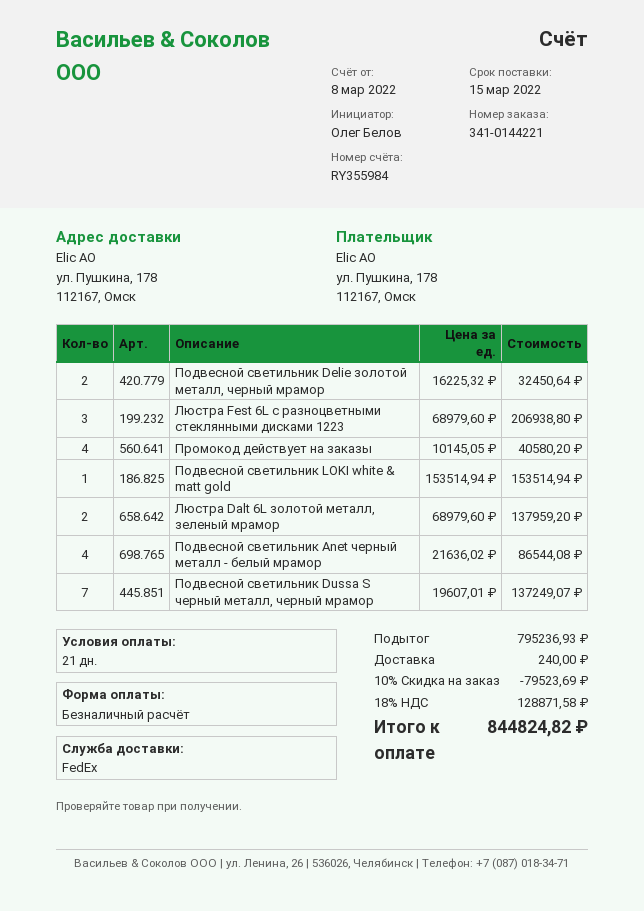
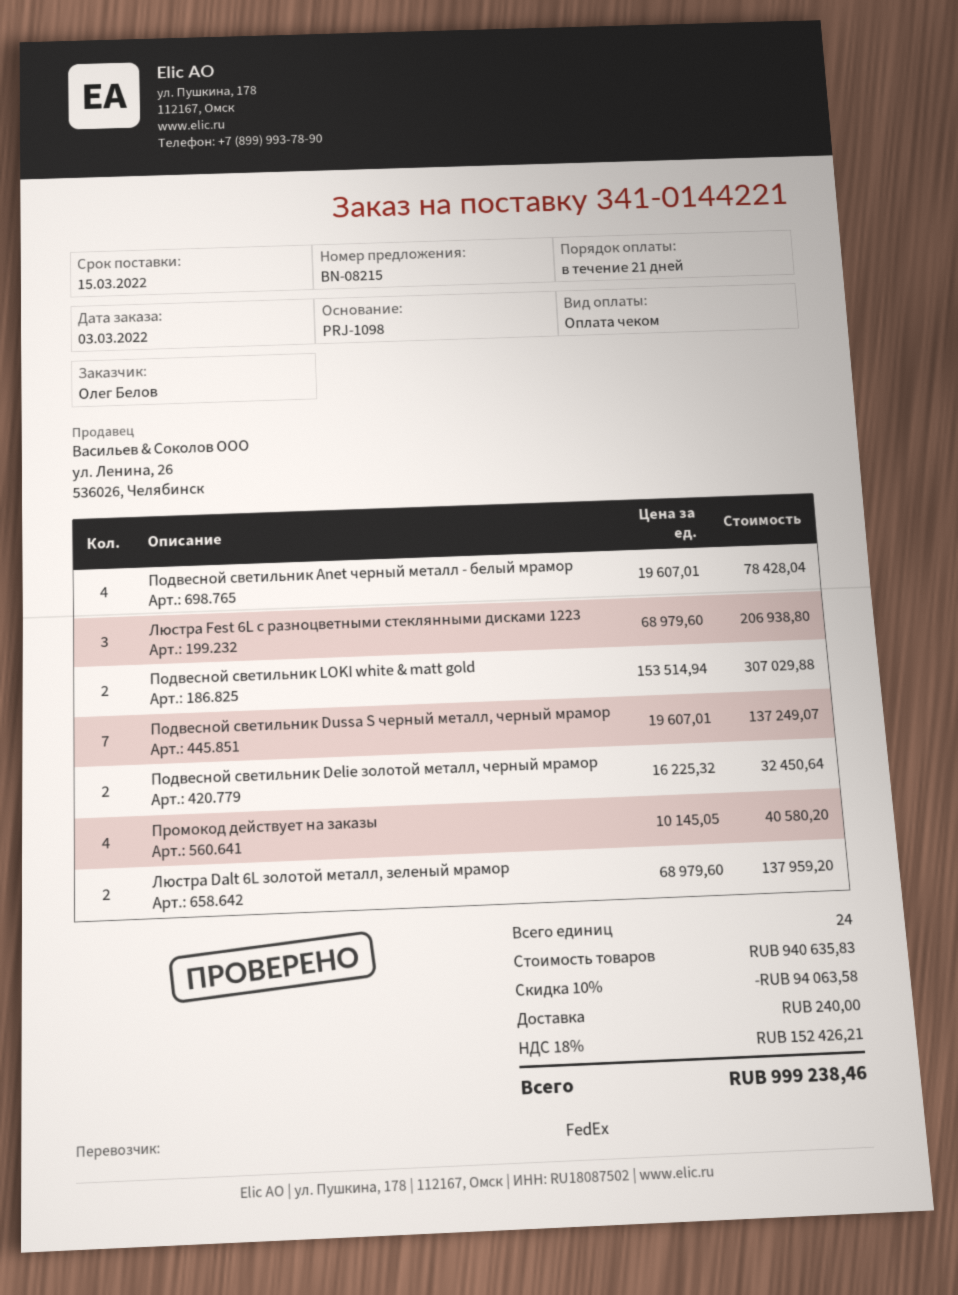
payment method: bank transfer -> cheque
Подвесной светильник LOKI white & matt gold: 1 x 153514.94 = 153514.94 -> 2 x 153514.94 = 307029.88
Подвесной светильник Anet черный металл - белый мрамор: 4 x 21636.02 = 86544.08 -> 4 x 19607.01 = 78428.04
subtotal: 795236.93 -> 940635.83
discount: 10% = 79523.69 -> 10% = 94063.58
tax: 18% = 128871.58 -> 18% = 152426.21
total: 844824.82 -> 999238.46

